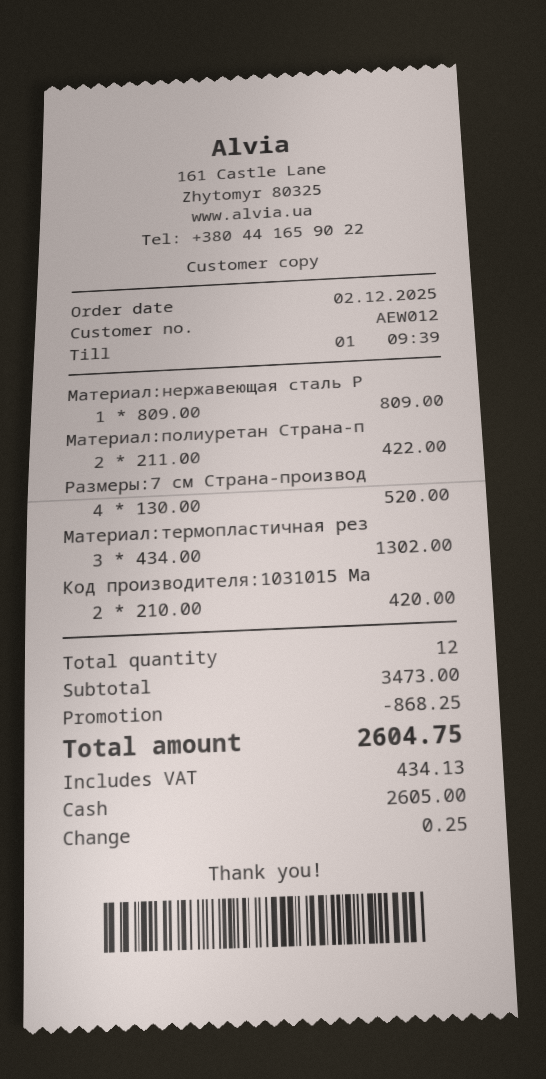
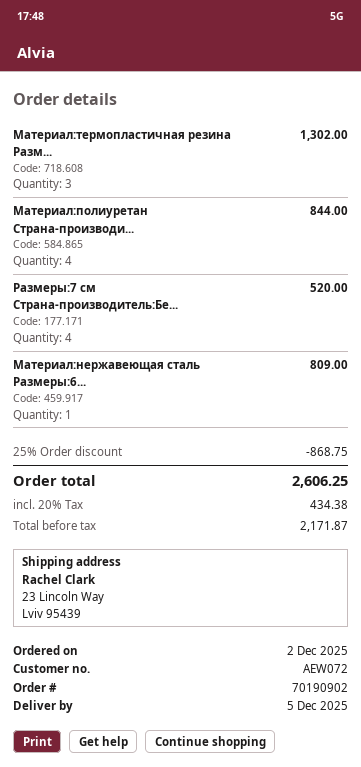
customer number: AEW012 -> AEW072
Материал:полиуретан Страна-п: 2 for 422.00 -> 4 for 844.00
Код производителя:1031015 Ма: 2 for 420.00 -> none
discount: 868.25 -> 868.75
tax: 434.13 -> 434.38
total: 2604.75 -> 2606.25

